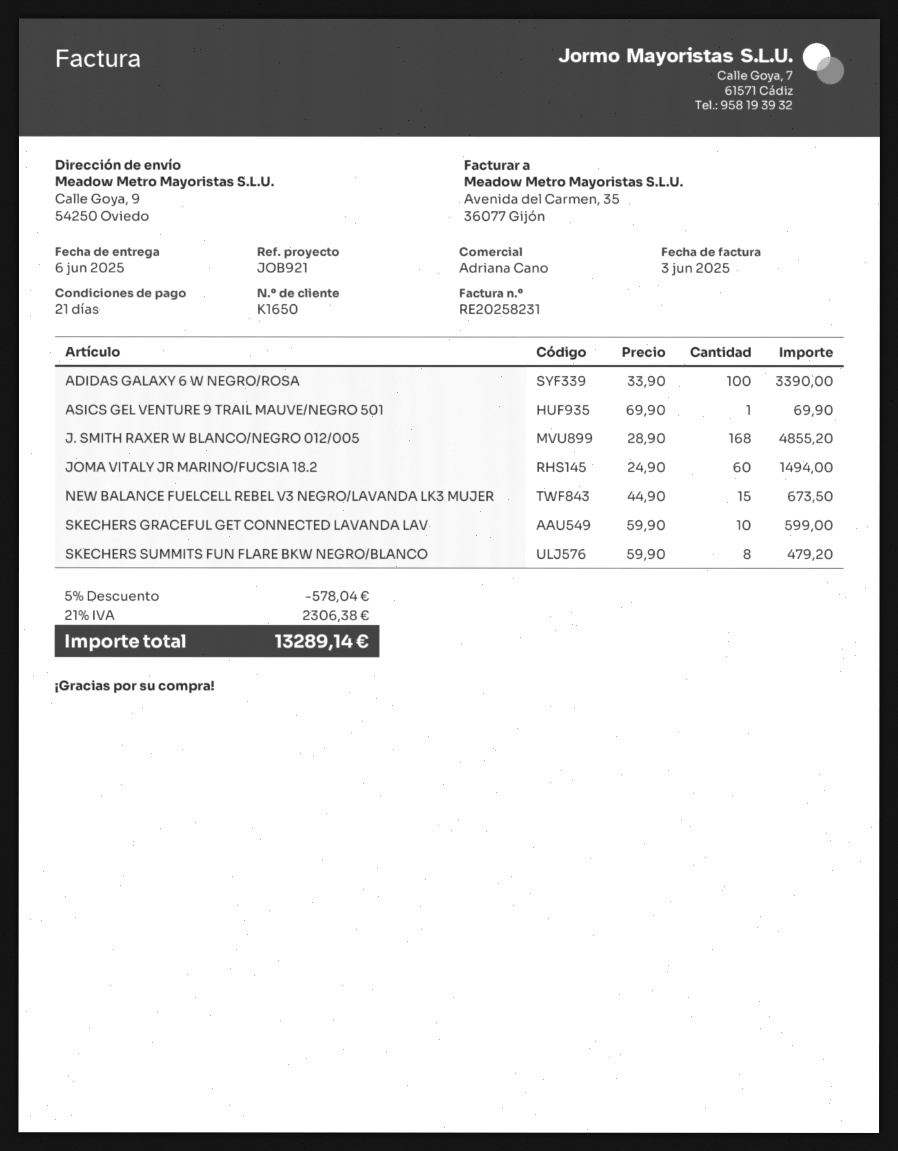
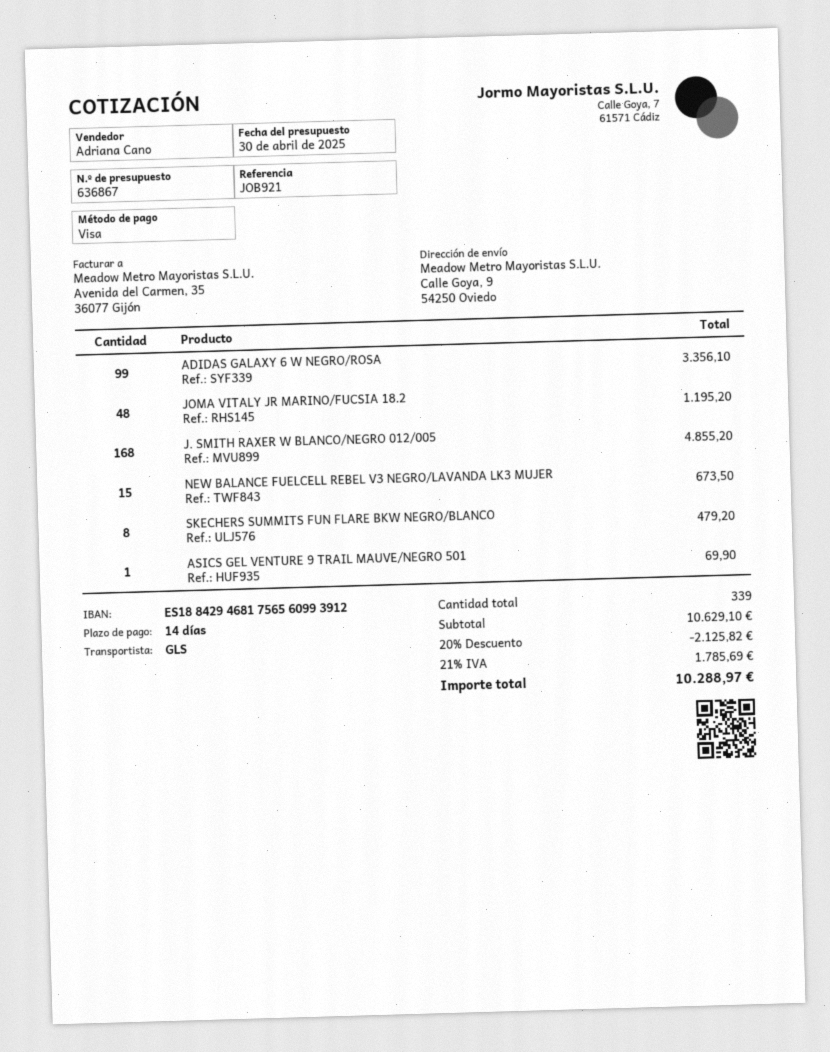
payment terms: 21 days -> 14 days
ADIDAS GALAXY 6 W NEGRO/ROSA: 100 for 3390.00 -> 99 for 3356.10
JOMA VITALY JR MARINO/FUCSIA 18.2: 60 for 1494.00 -> 48 for 1195.20
SKECHERS GRACEFUL GET CONNECTED LAVANDA LAV: 10 for 599.00 -> none
discount: 5% = 578.04 -> 20% = 2125.82
tax: 21% = 2306.38 -> 21% = 1785.69
total: 13289.14 -> 10288.97

